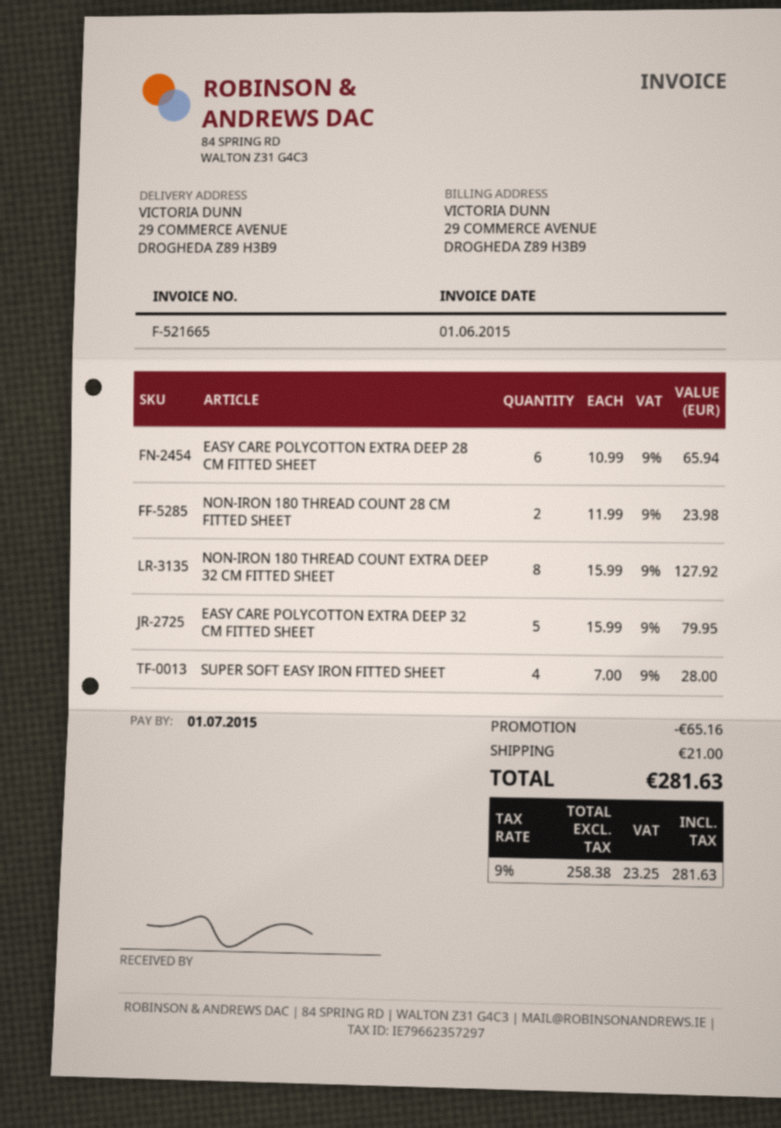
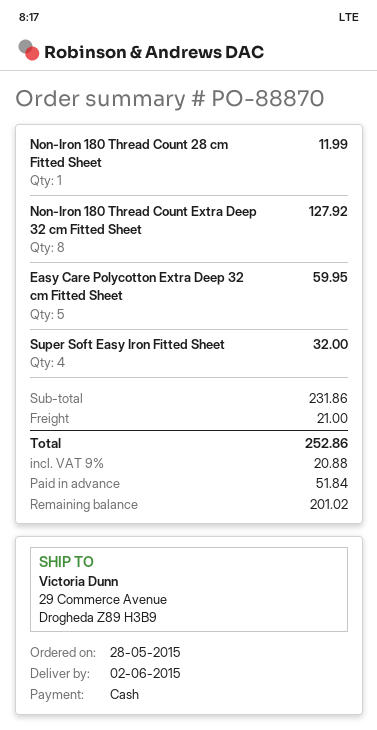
EASY CARE POLYCOTTON EXTRA DEEP 28 CM FITTED SHEET: 6 for 65.94 -> none
NON-IRON 180 THREAD COUNT 28 CM FITTED SHEET: 2 for 23.98 -> 1 for 11.99
EASY CARE POLYCOTTON EXTRA DEEP 32 CM FITTED SHEET: 5 for 79.95 -> 5 for 59.95
SUPER SOFT EASY IRON FITTED SHEET: 4 for 28.00 -> 4 for 32.00
discount: 65.16 -> none
tax: 9% = 23.25 -> 9% = 20.88
total: 281.63 -> 252.86

